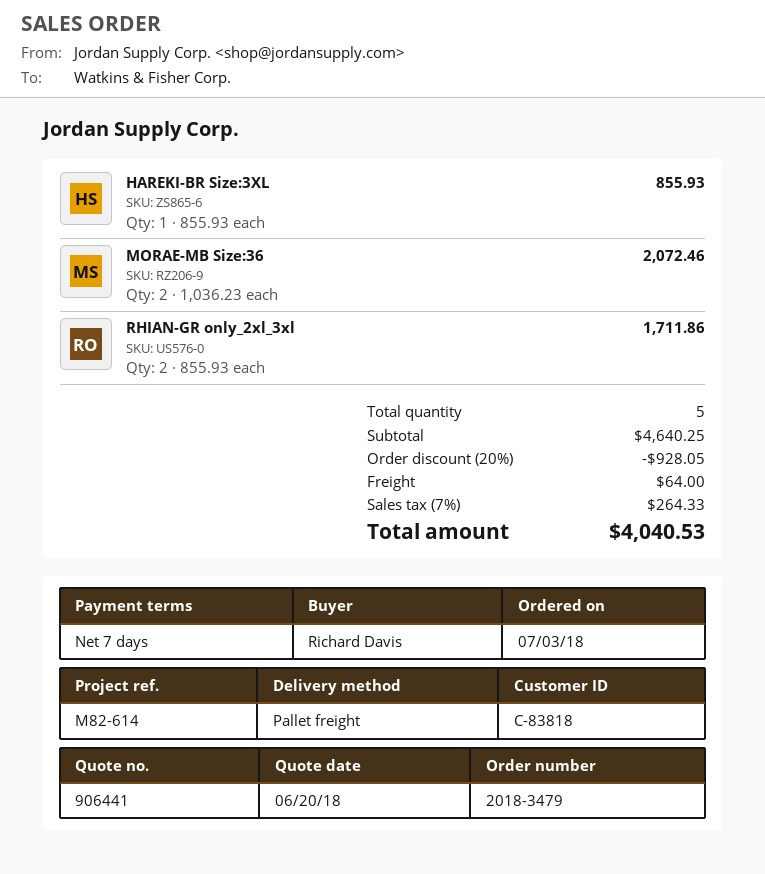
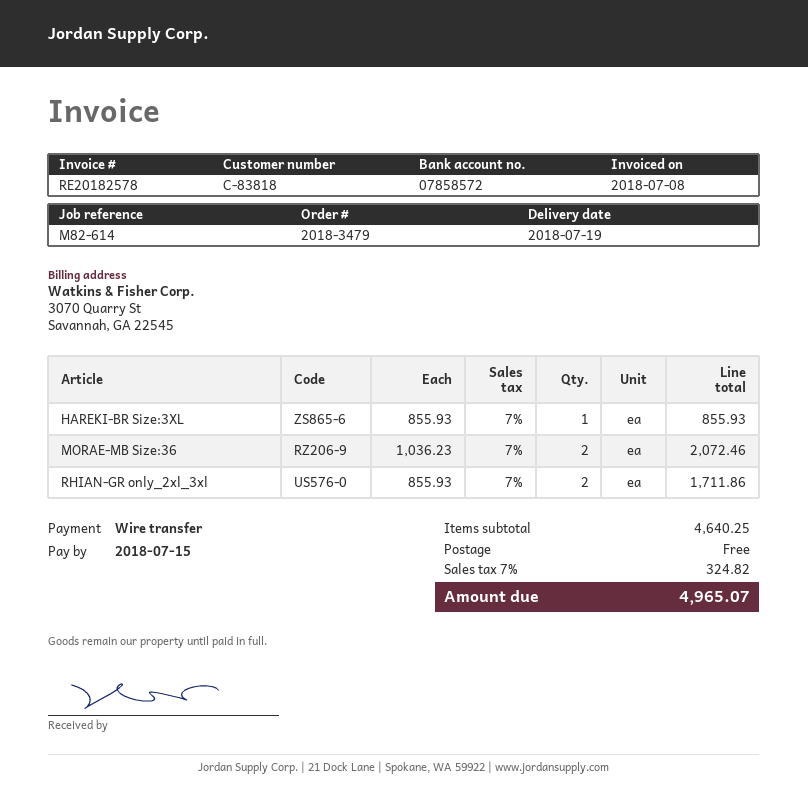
discount: 20% = 928.05 -> none
shipping: 64.00 -> 0.00
tax: 7% = 264.33 -> 7% = 324.82
total: 4040.53 -> 4965.07

